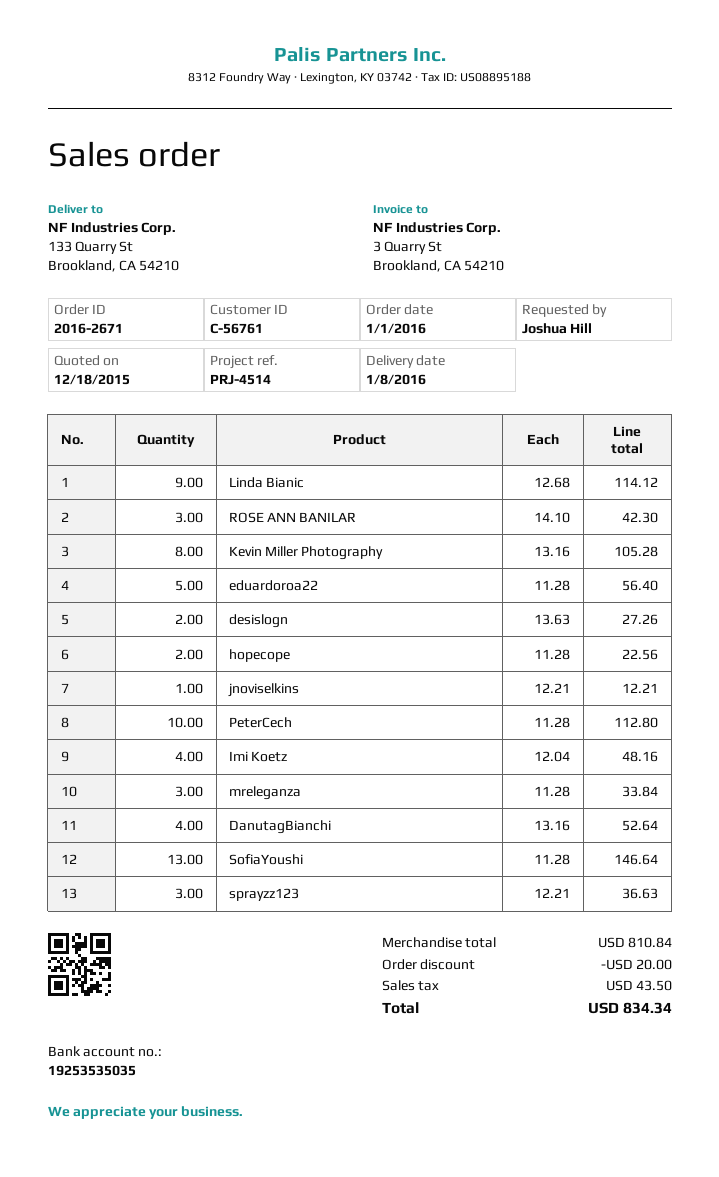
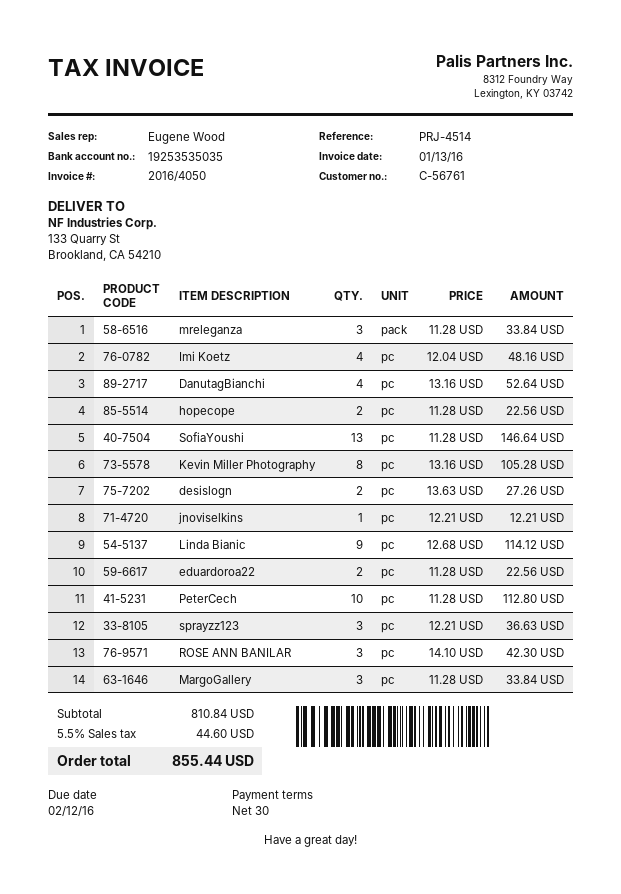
eduardoroa22: 5 x 11.28 = 56.40 -> 2 x 11.28 = 22.56
MargoGallery: none -> 3 x 11.28 = 33.84
discount: 20.00 -> none
tax: 43.50 -> 44.60
total: 834.34 -> 855.44

